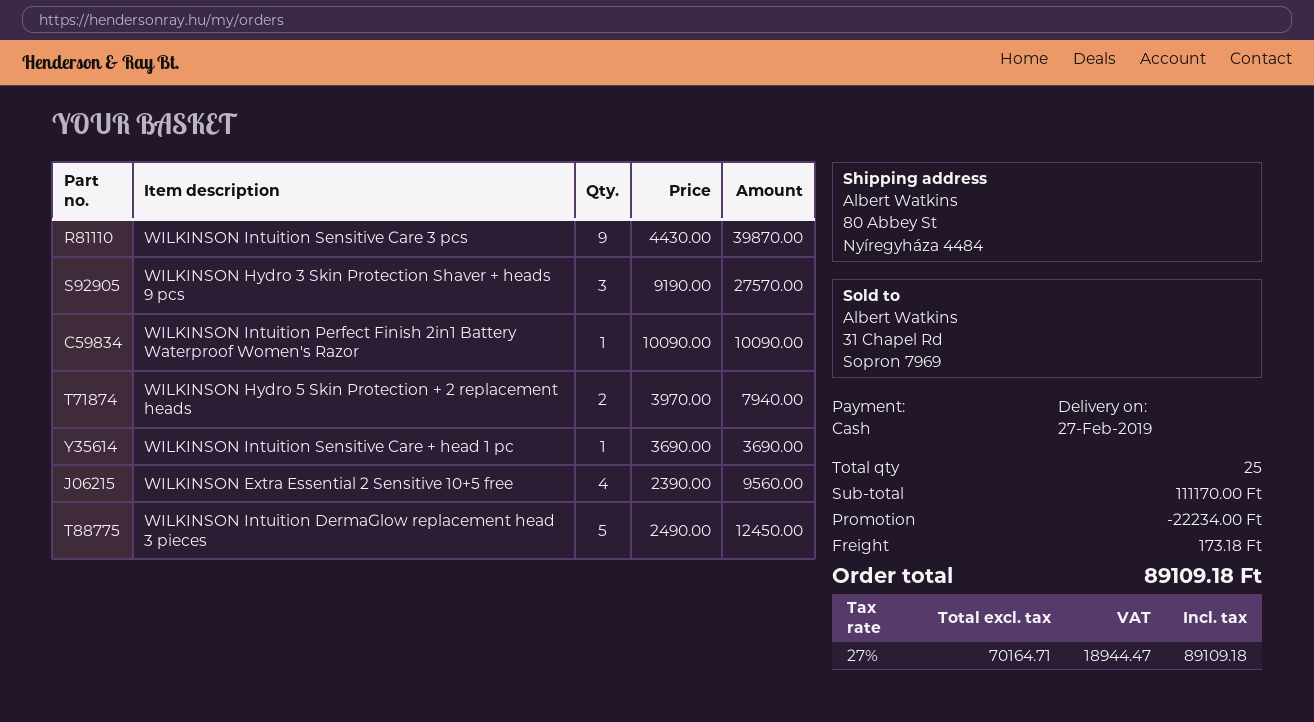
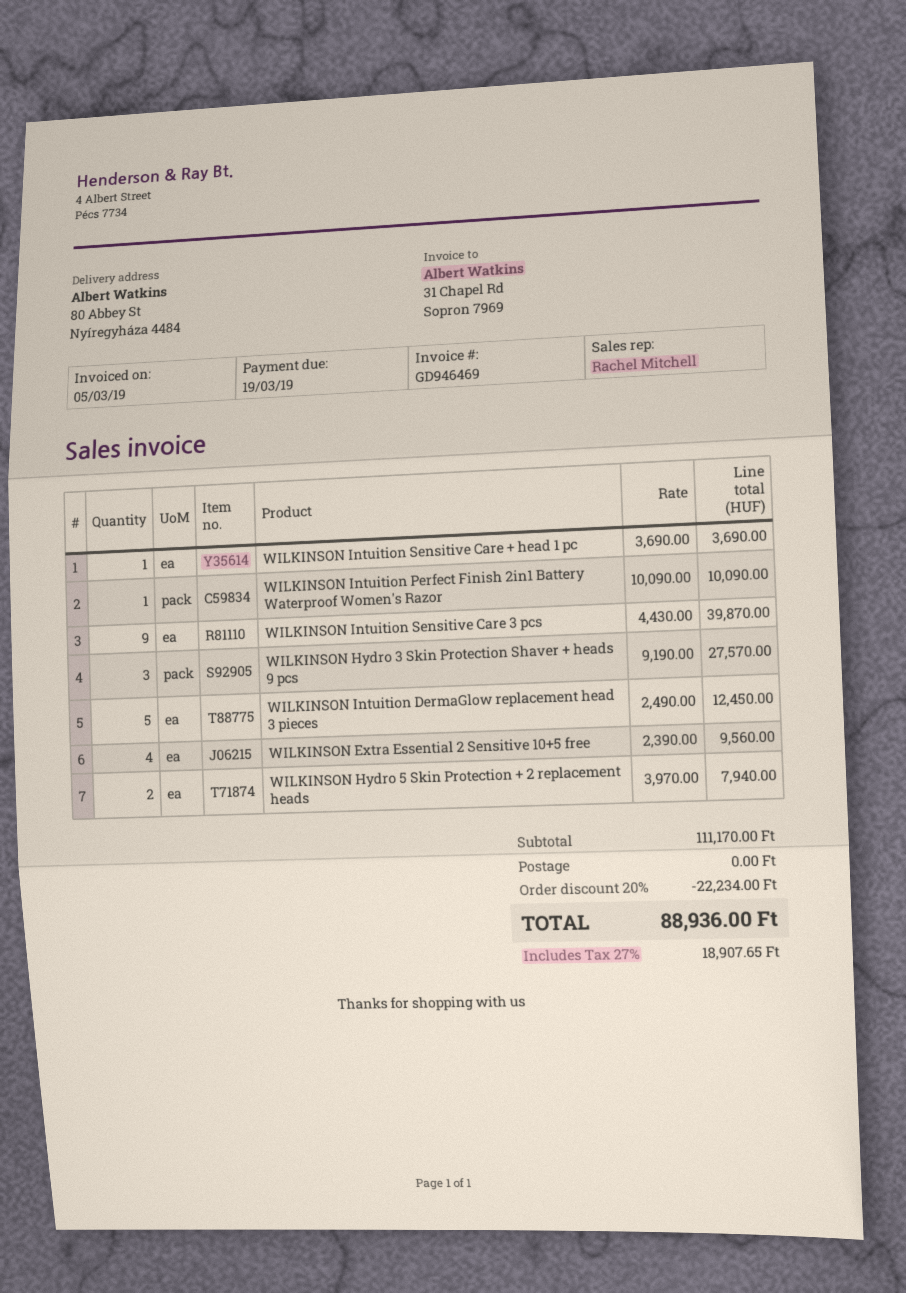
shipping: 173.18 -> 0.00
tax: 27% = 18944.47 -> 27% = 18907.65
total: 89109.18 -> 88936.00

